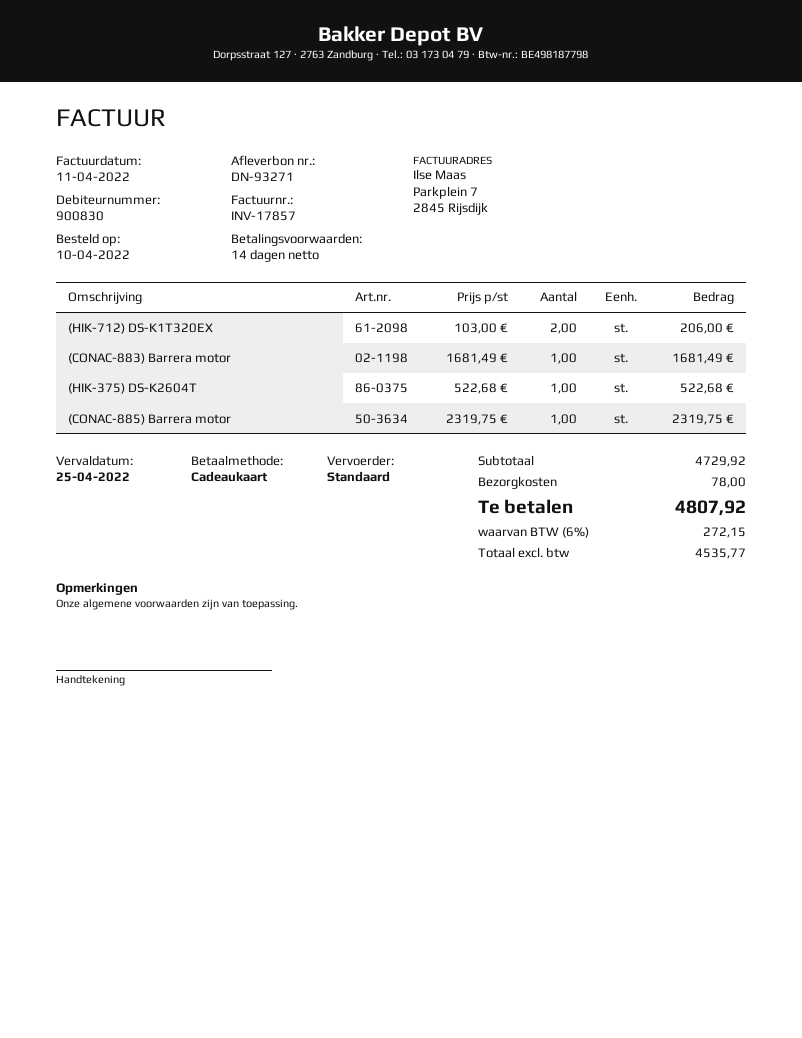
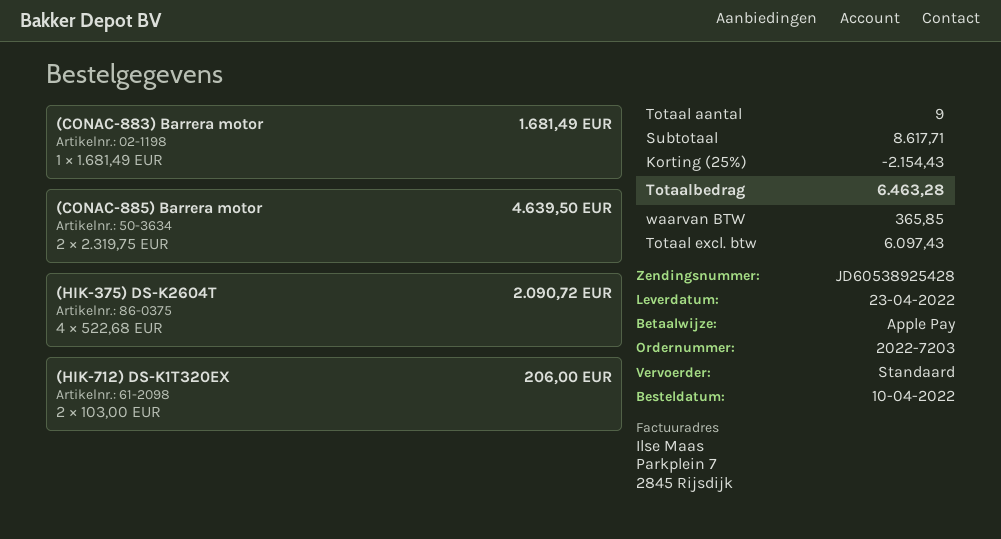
payment method: gift card -> Apple Pay
(HIK-375) DS-K2604T: 1 x 522.68 = 522.68 -> 4 x 522.68 = 2090.72
(CONAC-885) Barrera motor: 1 x 2319.75 = 2319.75 -> 2 x 2319.75 = 4639.50
subtotal: 4729.92 -> 8617.71
discount: none -> 25% = 2154.43
shipping: 78.00 -> none
net: 4535.77 -> 6097.43
tax: 272.15 -> 365.85
total: 4807.92 -> 6463.28

